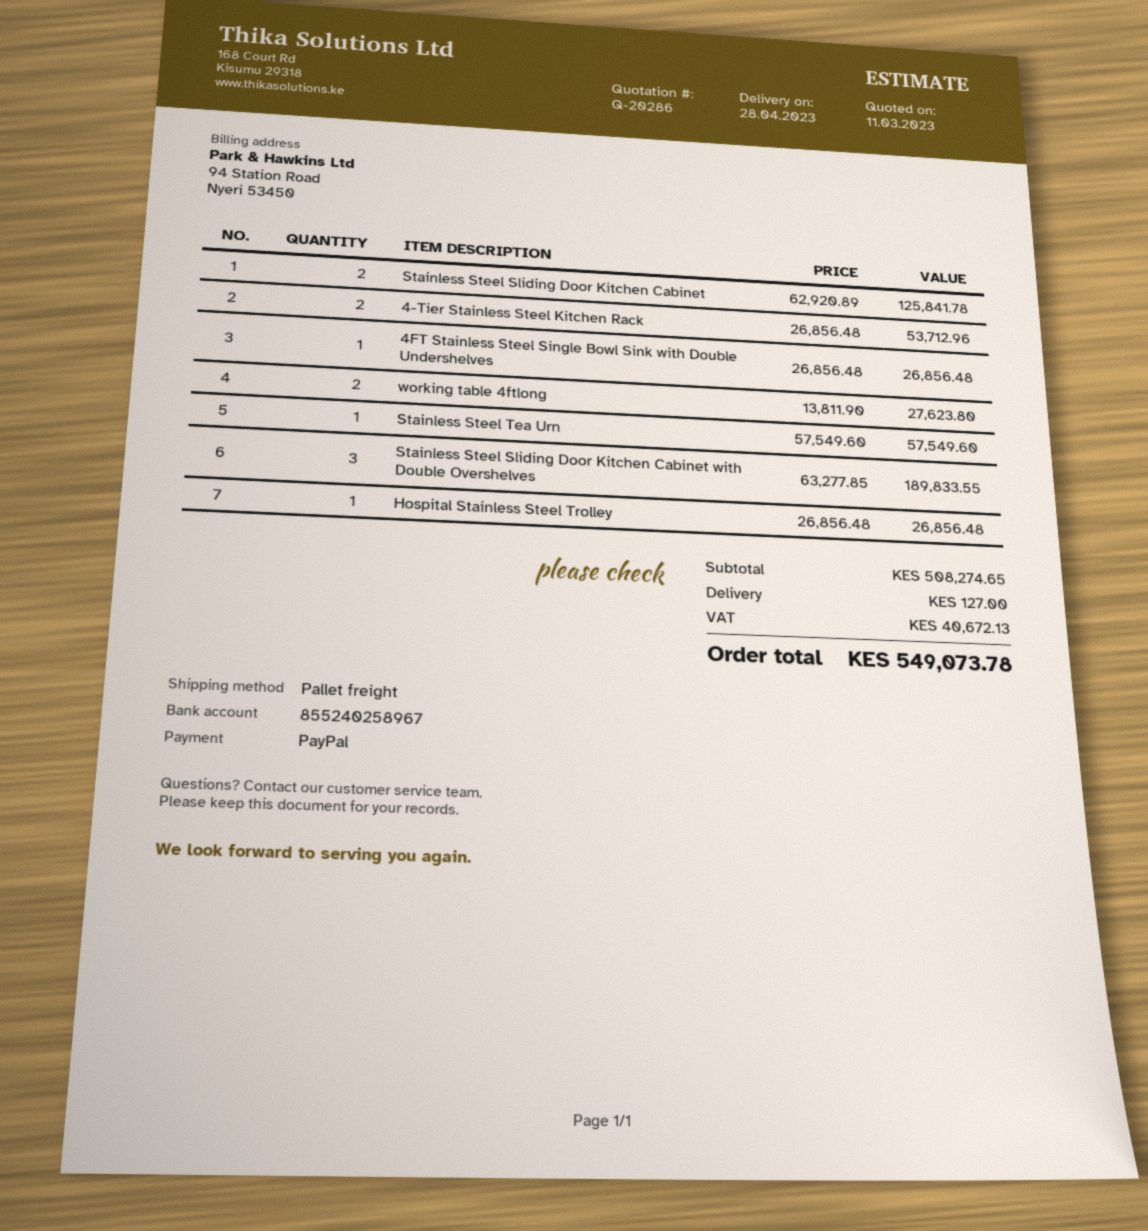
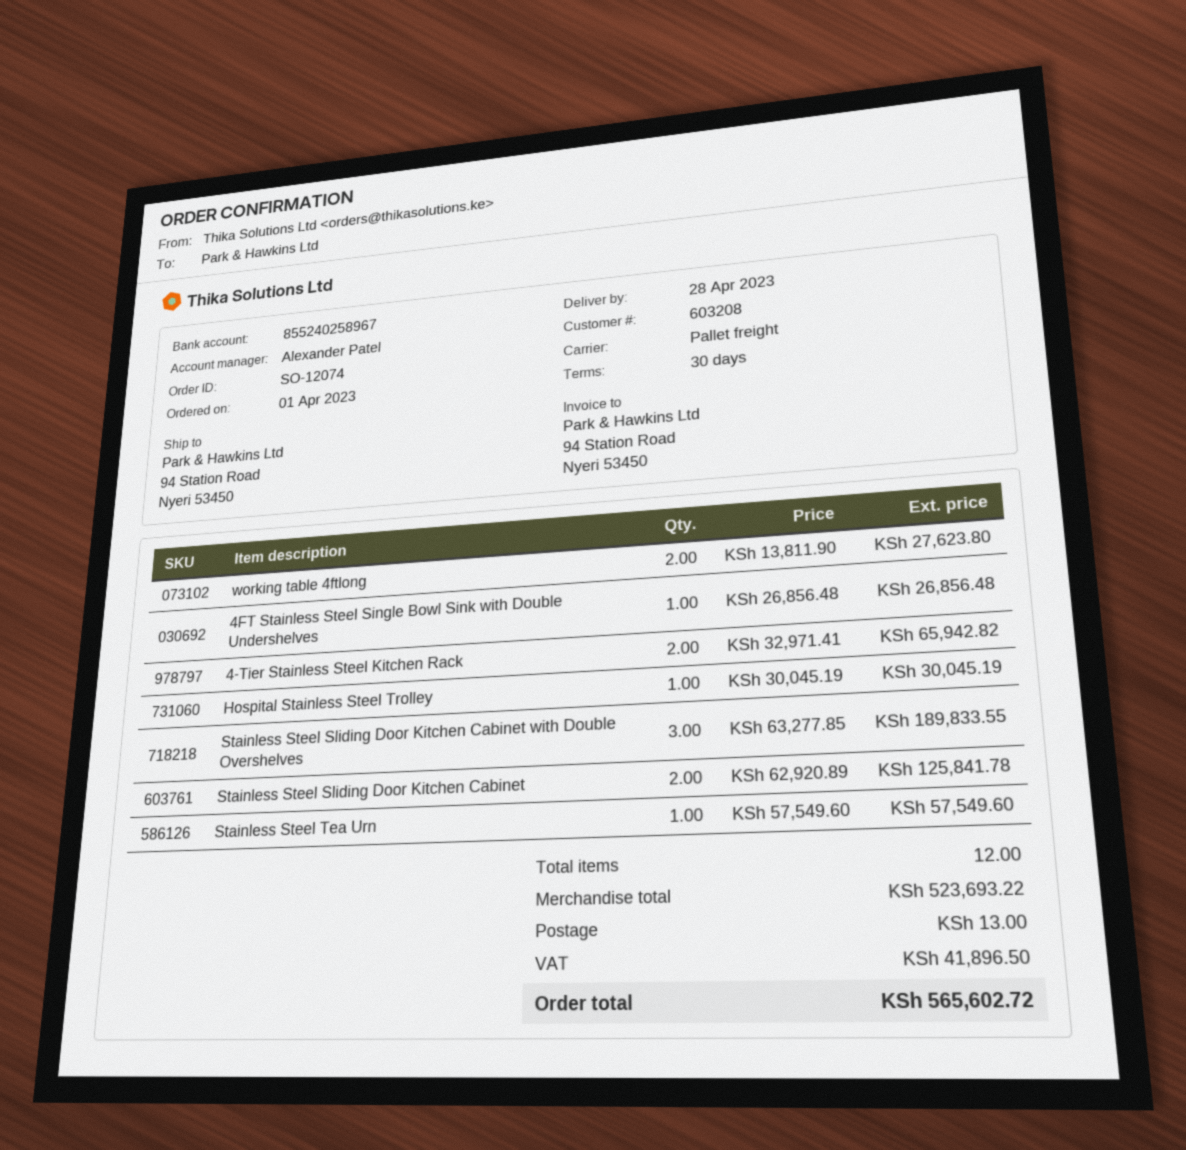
4-Tier Stainless Steel Kitchen Rack: 2 x 26856.48 = 53712.96 -> 2 x 32971.41 = 65942.82
Hospital Stainless Steel Trolley: 1 x 26856.48 = 26856.48 -> 1 x 30045.19 = 30045.19
subtotal: 508274.65 -> 523693.22
shipping: 127.00 -> 13.00
tax: 40672.13 -> 41896.50
total: 549073.78 -> 565602.72

